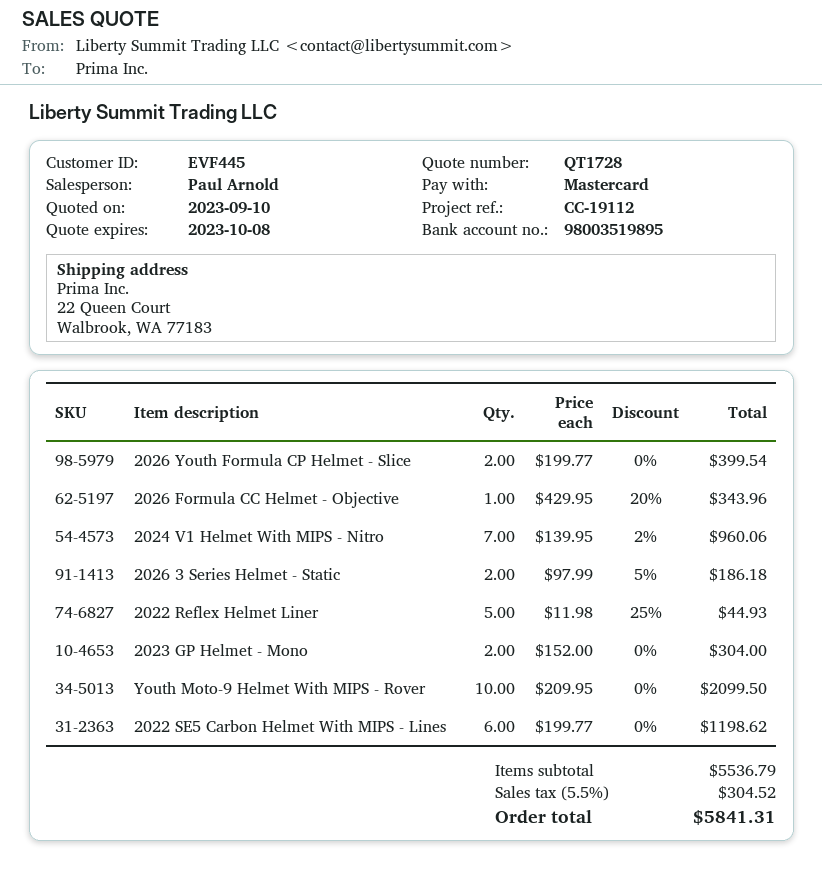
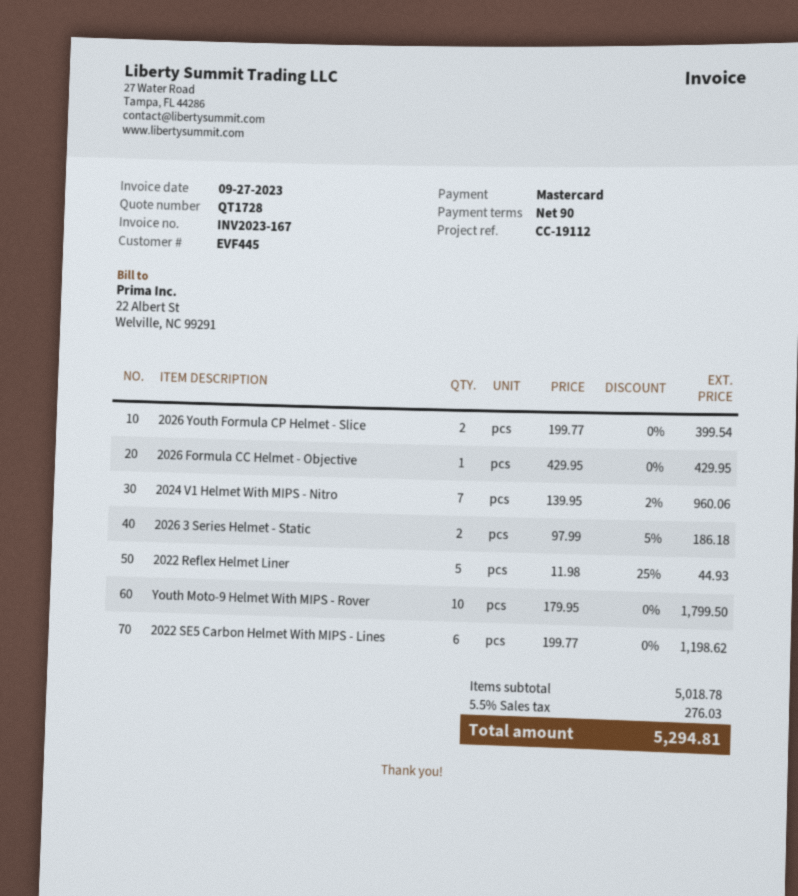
2026 Formula CC Helmet - Objective: 1 x 429.95 - 20% = 343.96 -> 1 x 429.95 = 429.95
2023 GP Helmet - Mono: 2 x 152.00 = 304.00 -> none
Youth Moto-9 Helmet With MIPS - Rover: 10 x 209.95 = 2099.50 -> 10 x 179.95 = 1799.50
subtotal: 5536.79 -> 5018.78
tax: 5.5% = 304.52 -> 5.5% = 276.03
total: 5841.31 -> 5294.81

